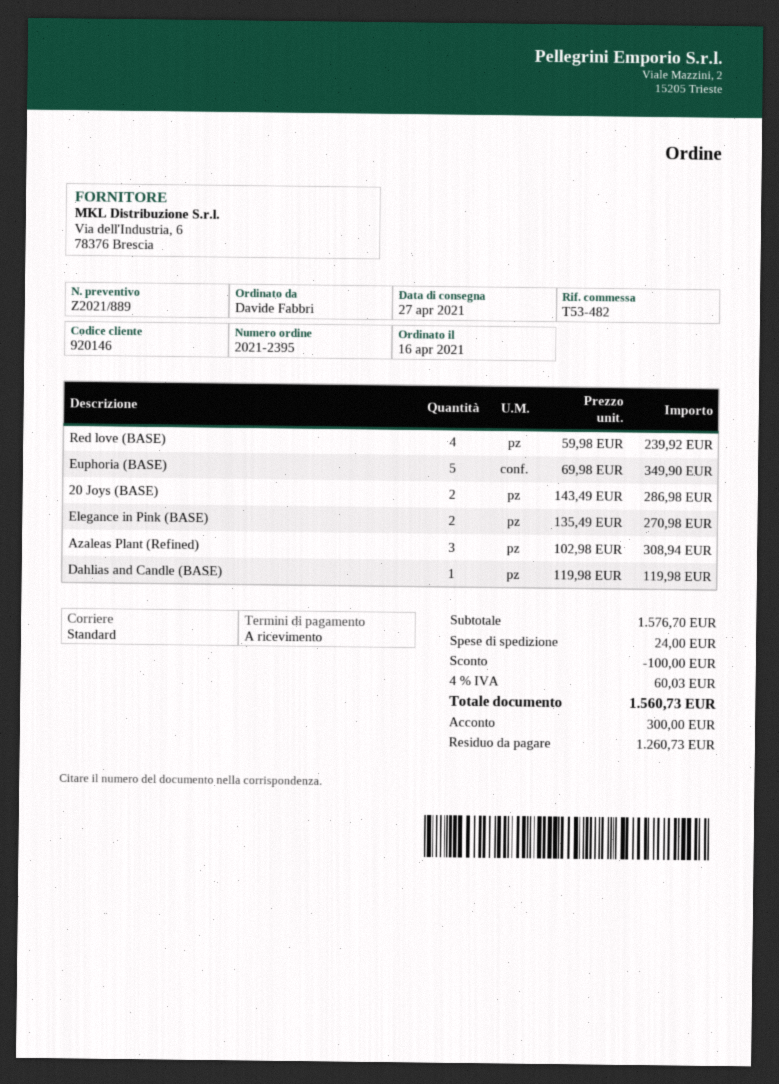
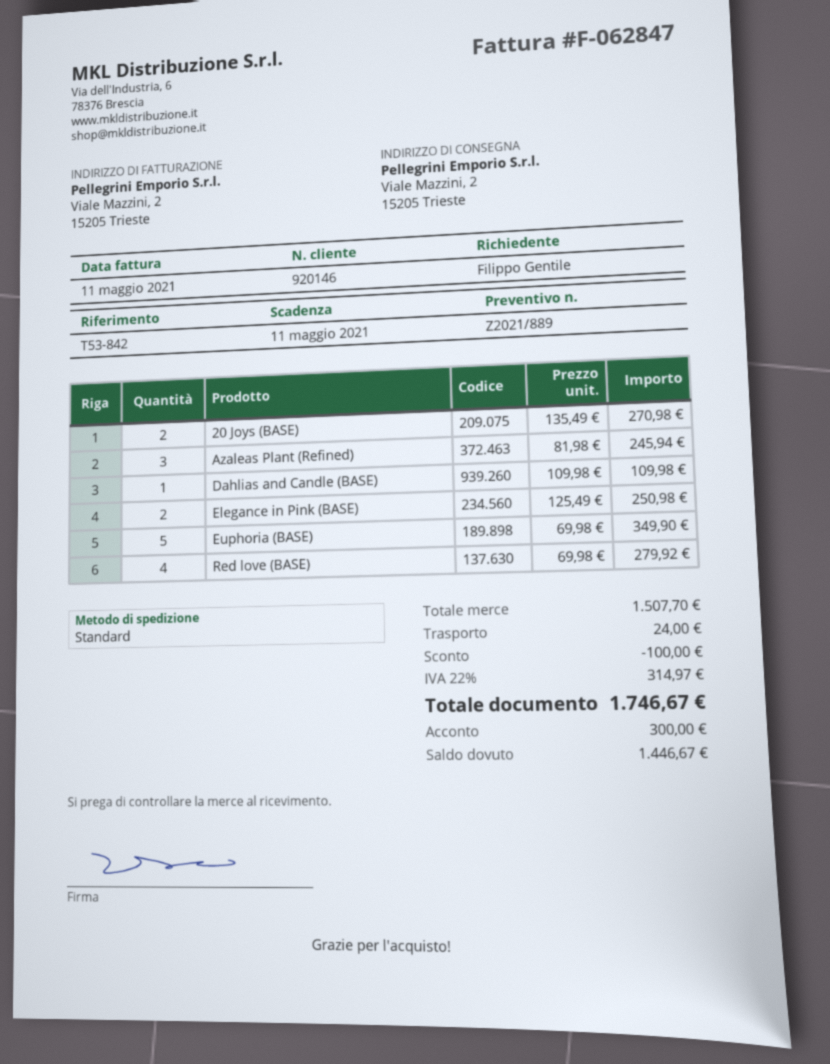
reference: T53-482 -> T53-842
ordered by: Davide Fabbri -> Filippo Gentile
Red love (BASE): 4 x 59.98 = 239.92 -> 4 x 69.98 = 279.92
20 Joys (BASE): 2 x 143.49 = 286.98 -> 2 x 135.49 = 270.98
Elegance in Pink (BASE): 2 x 135.49 = 270.98 -> 2 x 125.49 = 250.98
Azaleas Plant (Refined): 3 x 102.98 = 308.94 -> 3 x 81.98 = 245.94
Dahlias and Candle (BASE): 1 x 119.98 = 119.98 -> 1 x 109.98 = 109.98
subtotal: 1576.70 -> 1507.70
tax: 4% = 60.03 -> 22% = 314.97
total: 1560.73 -> 1746.67
balance: 1260.73 -> 1446.67

